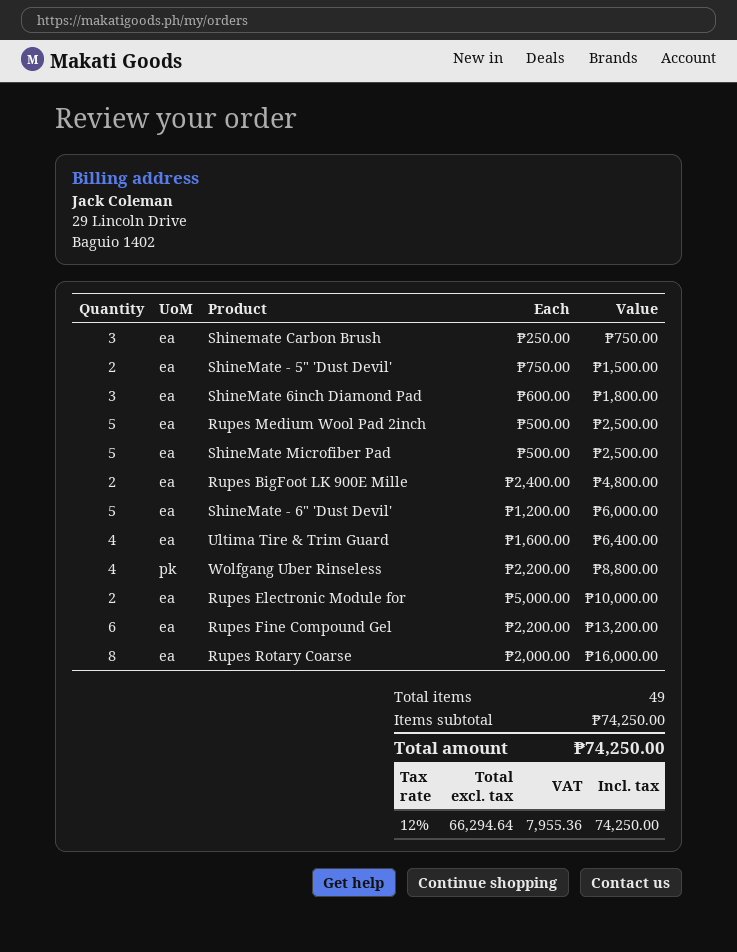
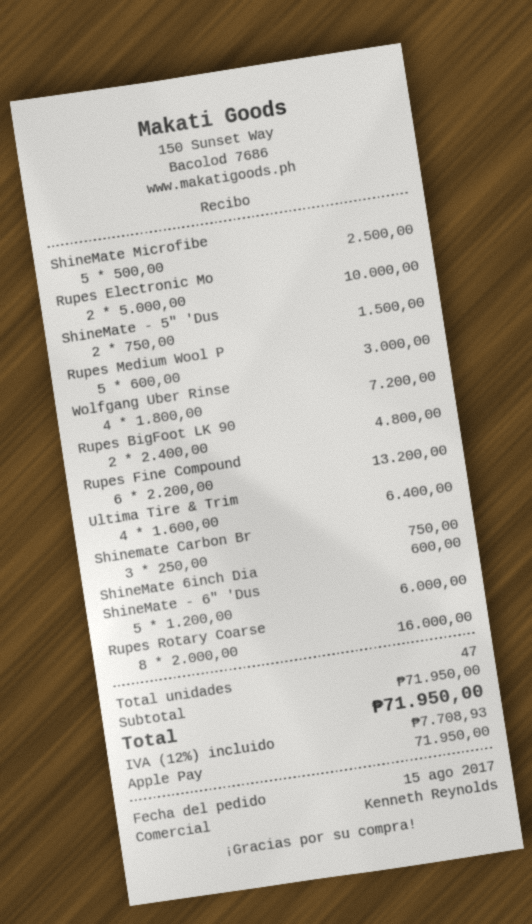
ShineMate 6inch Diamond Pad: 3 x 600.00 = 1800.00 -> 1 x 600.00 = 600.00
Rupes Medium Wool Pad 2inch: 5 x 500.00 = 2500.00 -> 5 x 600.00 = 3000.00
Wolfgang Uber Rinseless: 4 x 2200.00 = 8800.00 -> 4 x 1800.00 = 7200.00
total quantity: 49 -> 47
subtotal: 74250.00 -> 71950.00
tax: 12% = 7955.36 -> 12% = 7708.93
total: 74250.00 -> 71950.00

